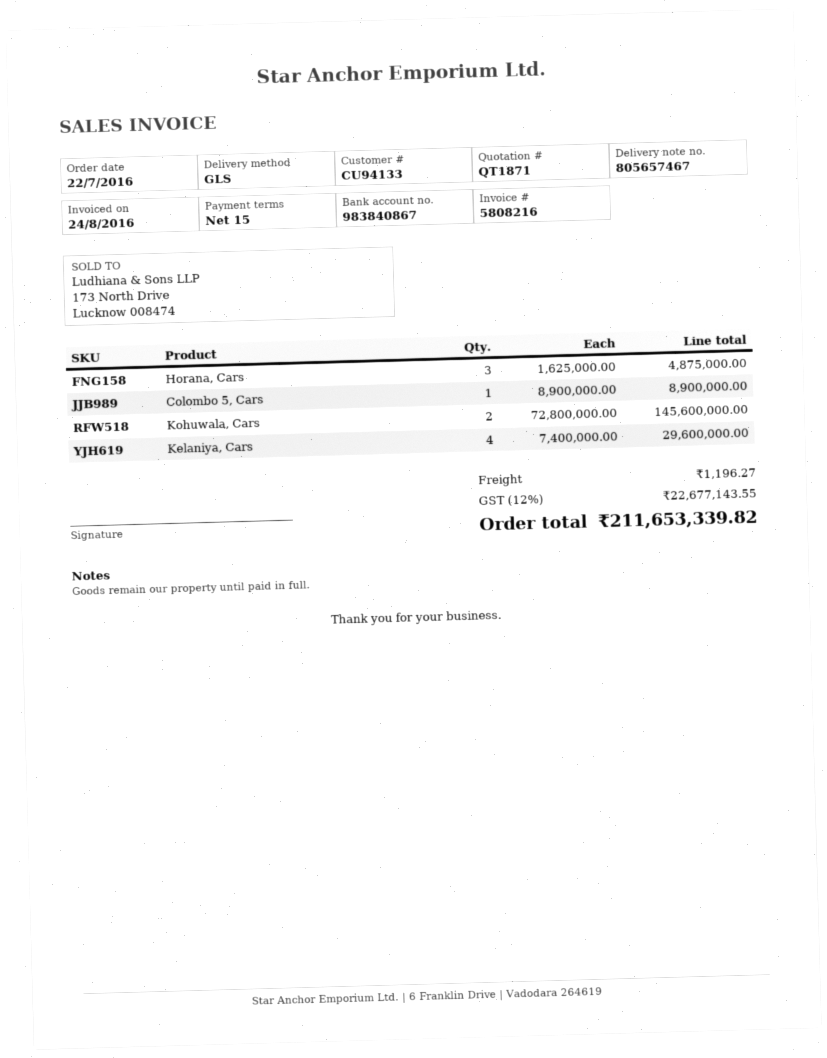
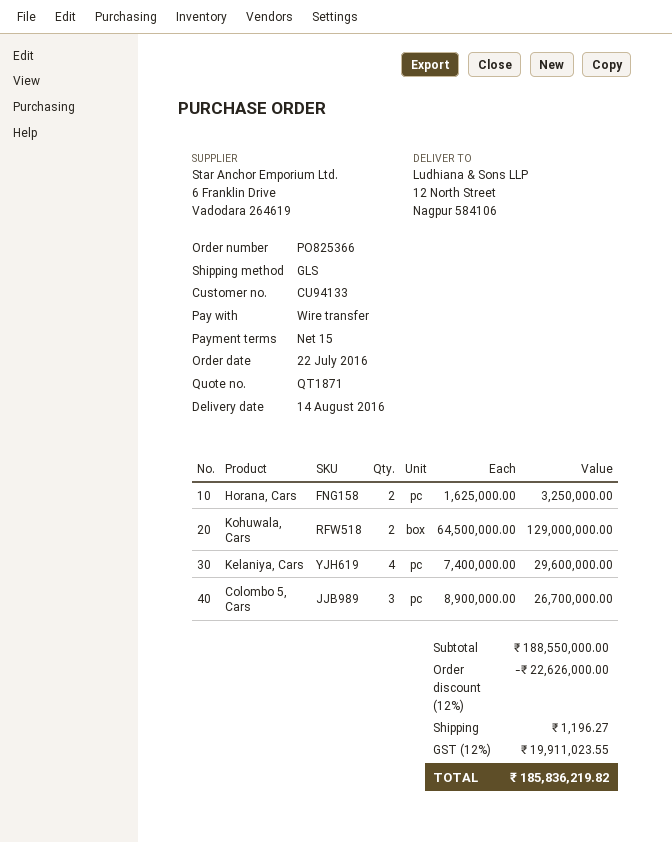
Horana, Cars: 3 x 1625000.00 = 4875000.00 -> 2 x 1625000.00 = 3250000.00
Colombo 5, Cars: 1 x 8900000.00 = 8900000.00 -> 3 x 8900000.00 = 26700000.00
Kohuwala, Cars: 2 x 72800000.00 = 145600000.00 -> 2 x 64500000.00 = 129000000.00
discount: none -> 12% = 22626000.00
tax: 12% = 22677143.55 -> 12% = 19911023.55
total: 211653339.82 -> 185836219.82

